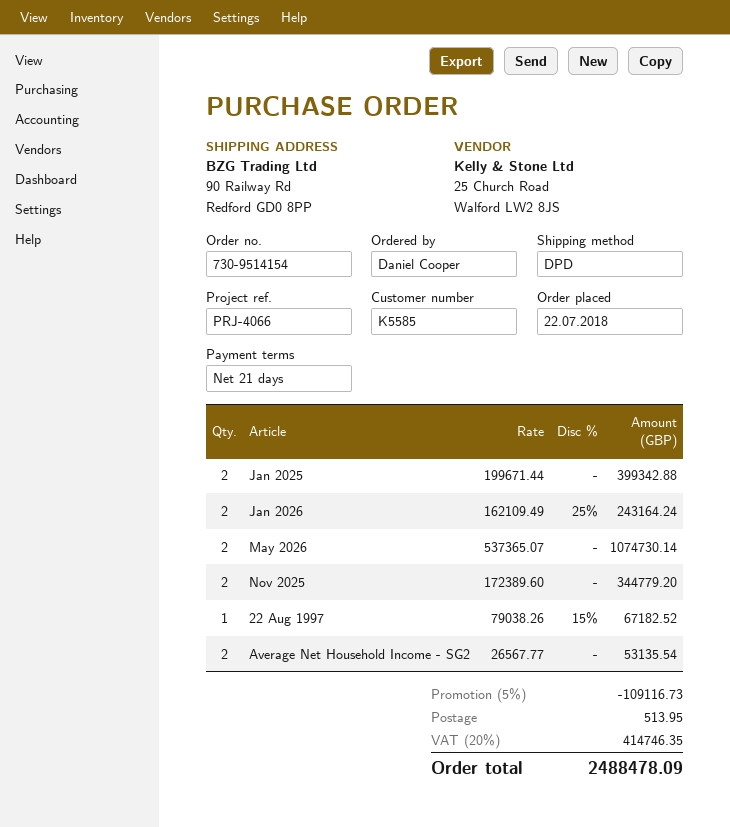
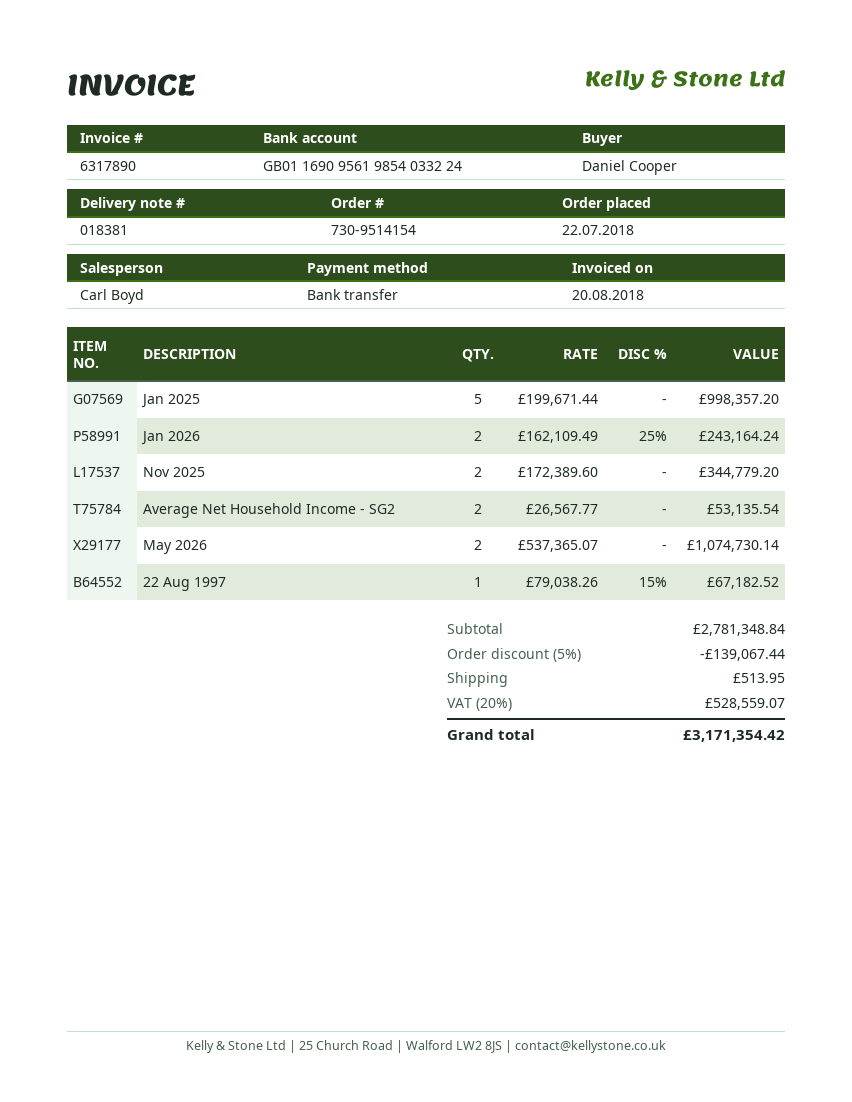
Jan 2025: 2 x 199671.44 = 399342.88 -> 5 x 199671.44 = 998357.20
discount: 5% = 109116.73 -> 5% = 139067.44
tax: 20% = 414746.35 -> 20% = 528559.07
total: 2488478.09 -> 3171354.42

